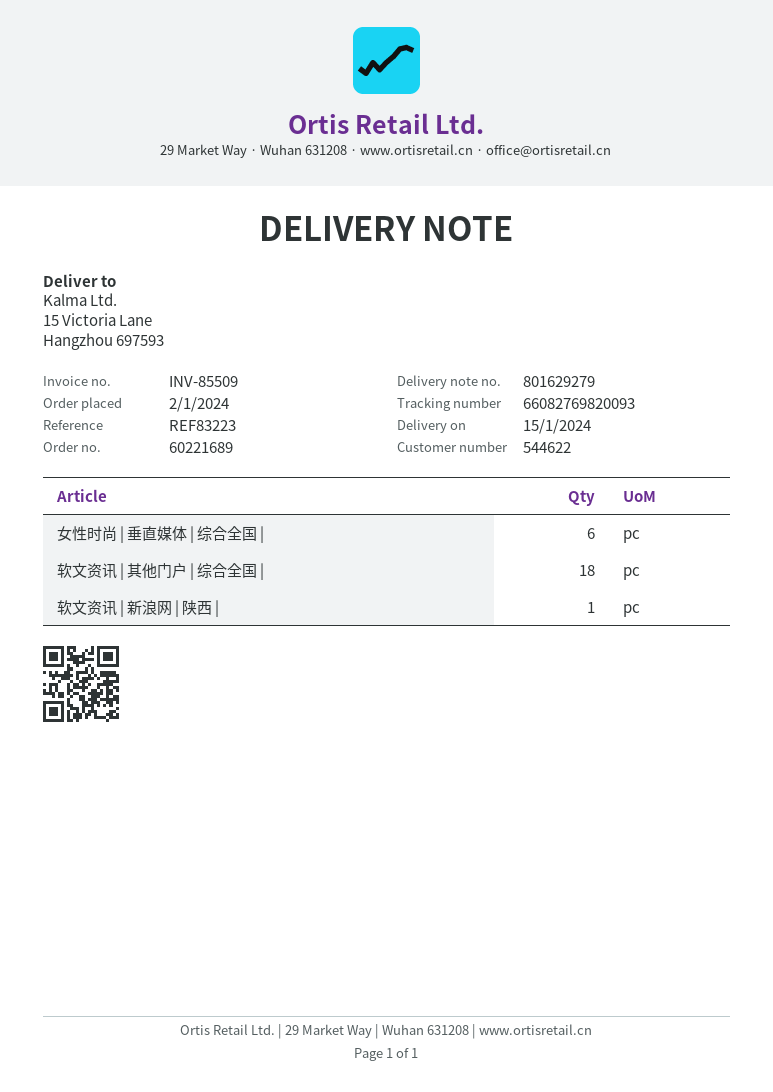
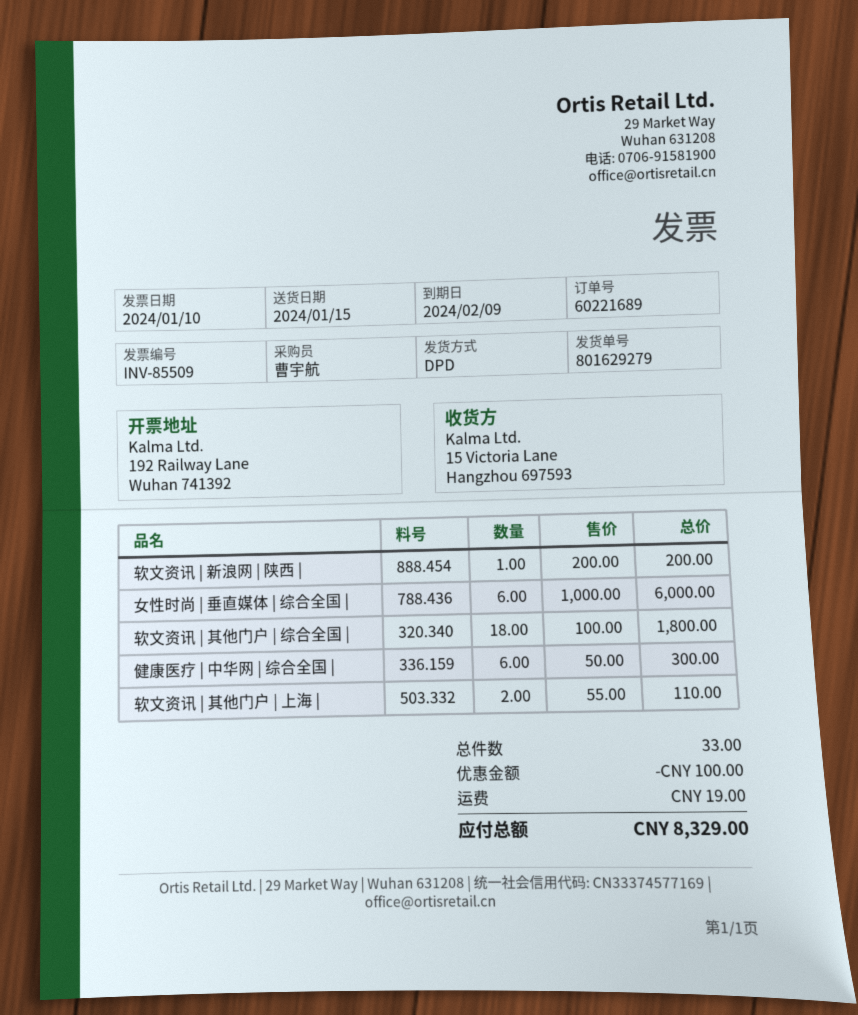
健康医疗 | 中华网 | 综合全国 |: none -> 6
软文资讯 | 其他门户 | 上海 |: none -> 2

